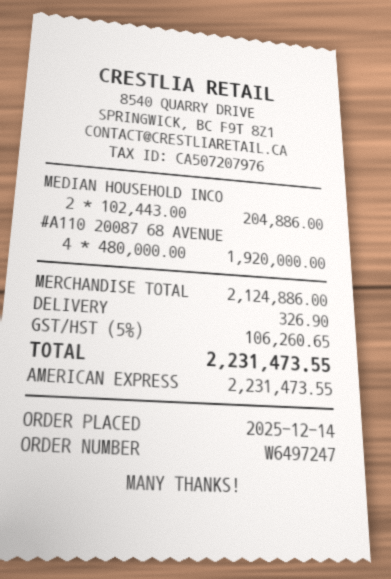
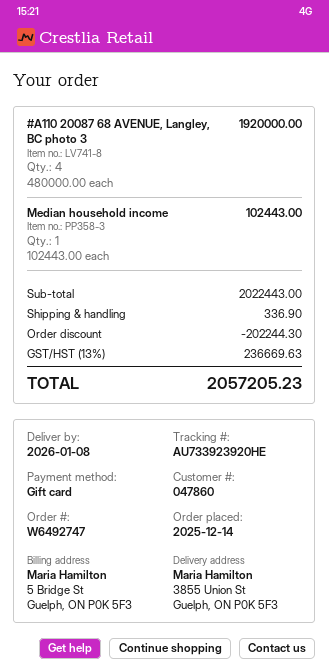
order number: W6497247 -> W6492747
payment method: American Express -> gift card
MEDIAN HOUSEHOLD INCO: 2 x 102443.00 = 204886.00 -> 1 x 102443.00 = 102443.00
subtotal: 2124886.00 -> 2022443.00
discount: none -> 202244.30
shipping: 326.90 -> 336.90
tax: 5% = 106260.65 -> 13% = 236669.63
total: 2231473.55 -> 2057205.23

